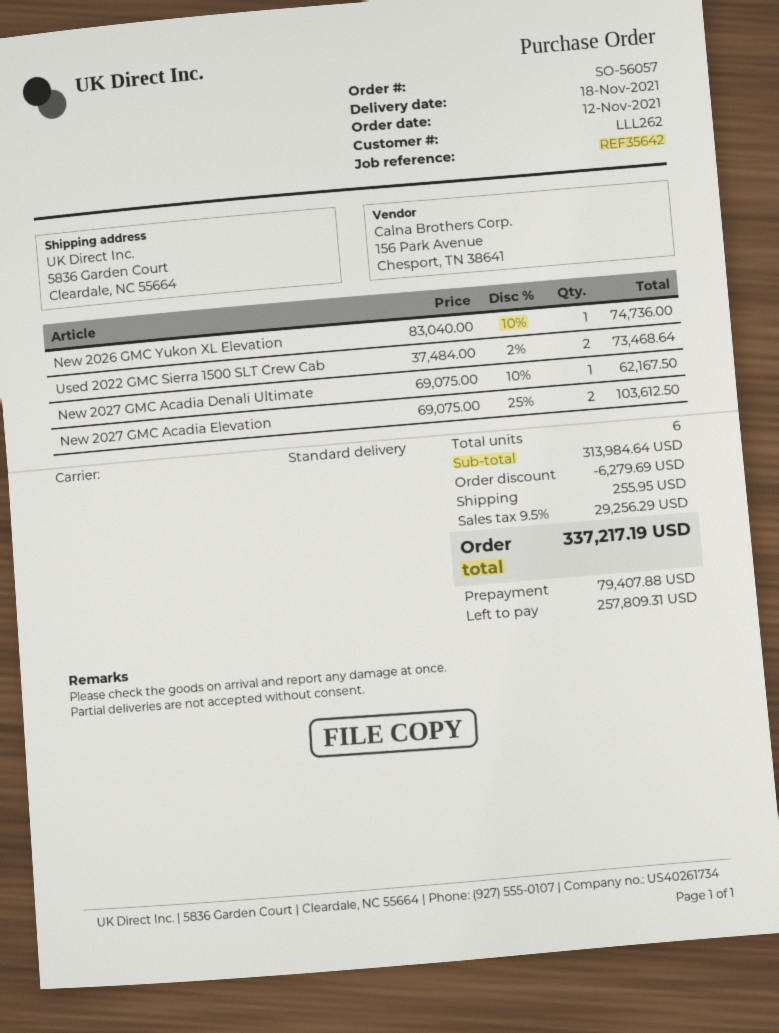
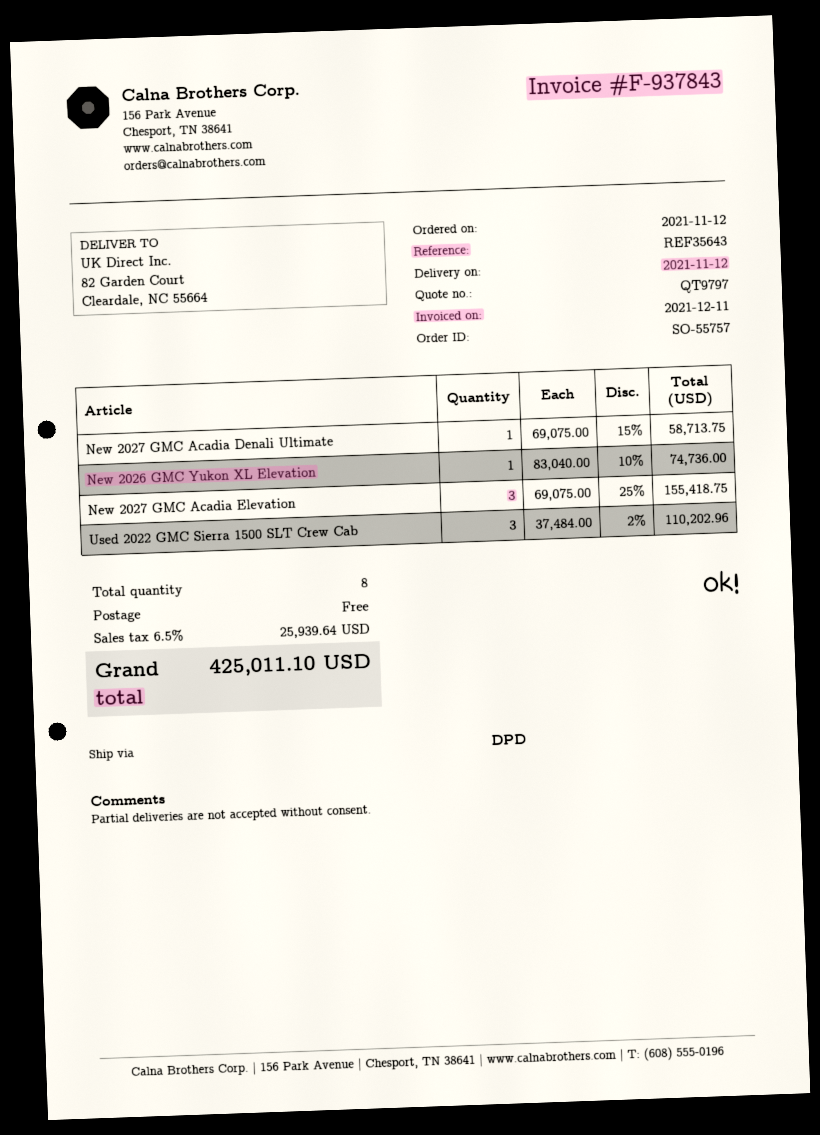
order number: SO-56057 -> SO-55757
delivery date: 2021-11-18 -> 2021-11-12
reference: REF35642 -> REF35643
shipping method: standard -> DPD
ship to: 5836 Garden Court, Cleardale, NC 55664 -> 82 Garden Court, Cleardale, NC 55664
Used 2022 GMC Sierra 1500 SLT Crew Cab: 2 x 37484.00 - 2% = 73468.64 -> 3 x 37484.00 - 2% = 110202.96
New 2027 GMC Acadia Denali Ultimate: 1 x 69075.00 - 10% = 62167.50 -> 1 x 69075.00 - 15% = 58713.75
New 2027 GMC Acadia Elevation: 2 x 69075.00 - 25% = 103612.50 -> 3 x 69075.00 - 25% = 155418.75
total quantity: 6 -> 8
discount: 6279.69 -> none
shipping: 255.95 -> 0.00
tax: 9.5% = 29256.29 -> 6.5% = 25939.64
total: 337217.19 -> 425011.10

